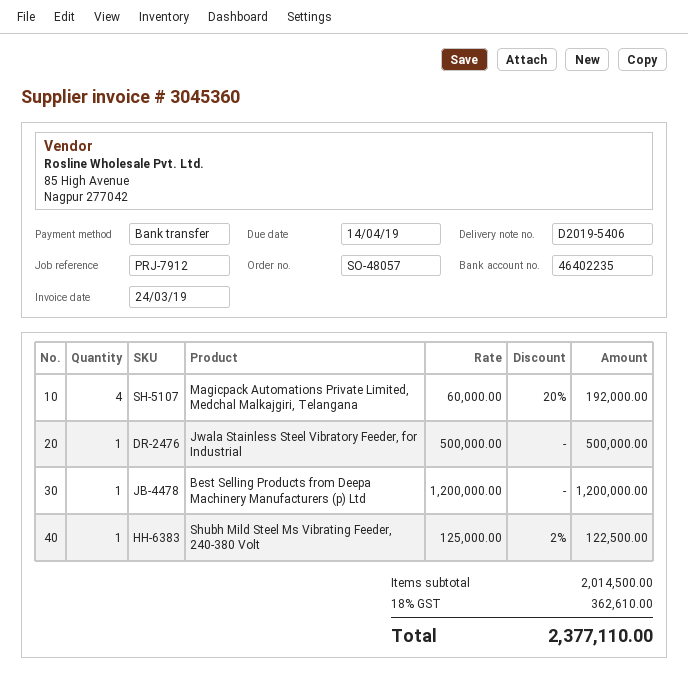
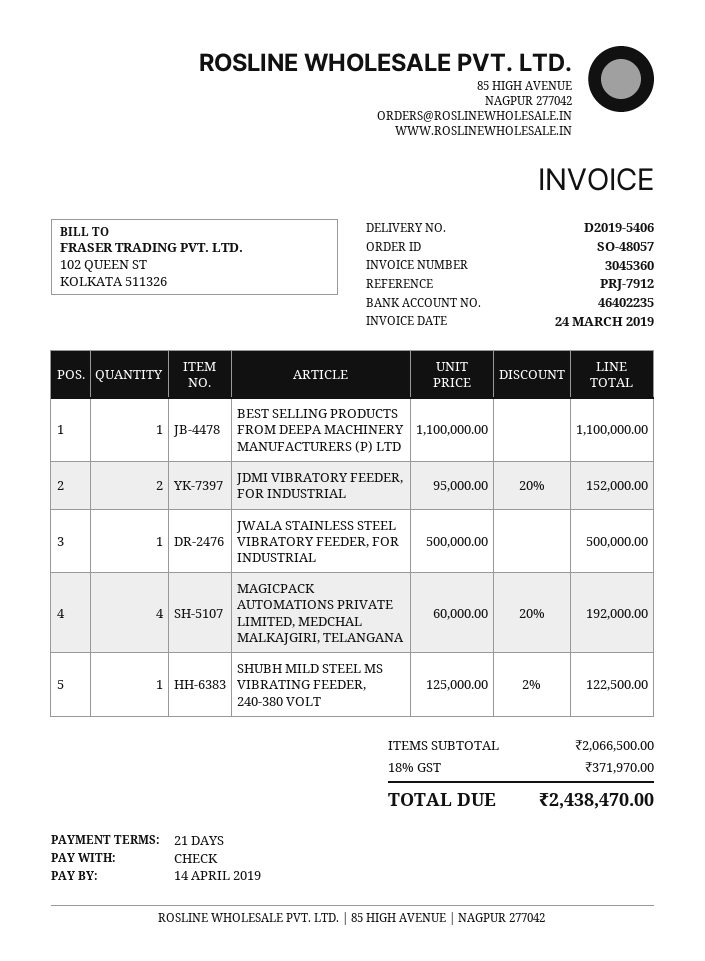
payment method: bank transfer -> cheque
Best Selling Products from Deepa Machinery Manufacturers (p) Ltd: 1 x 1200000.00 = 1200000.00 -> 1 x 1100000.00 = 1100000.00
JDMI VIBRATORY FEEDER, FOR INDUSTRIAL: none -> 2 x 95000.00 - 20% = 152000.00
subtotal: 2014500.00 -> 2066500.00
tax: 18% = 362610.00 -> 18% = 371970.00
total: 2377110.00 -> 2438470.00

